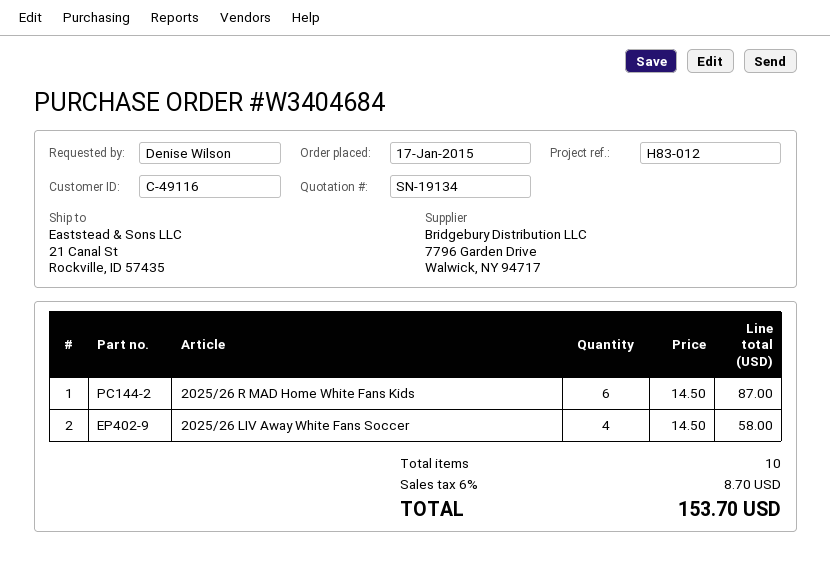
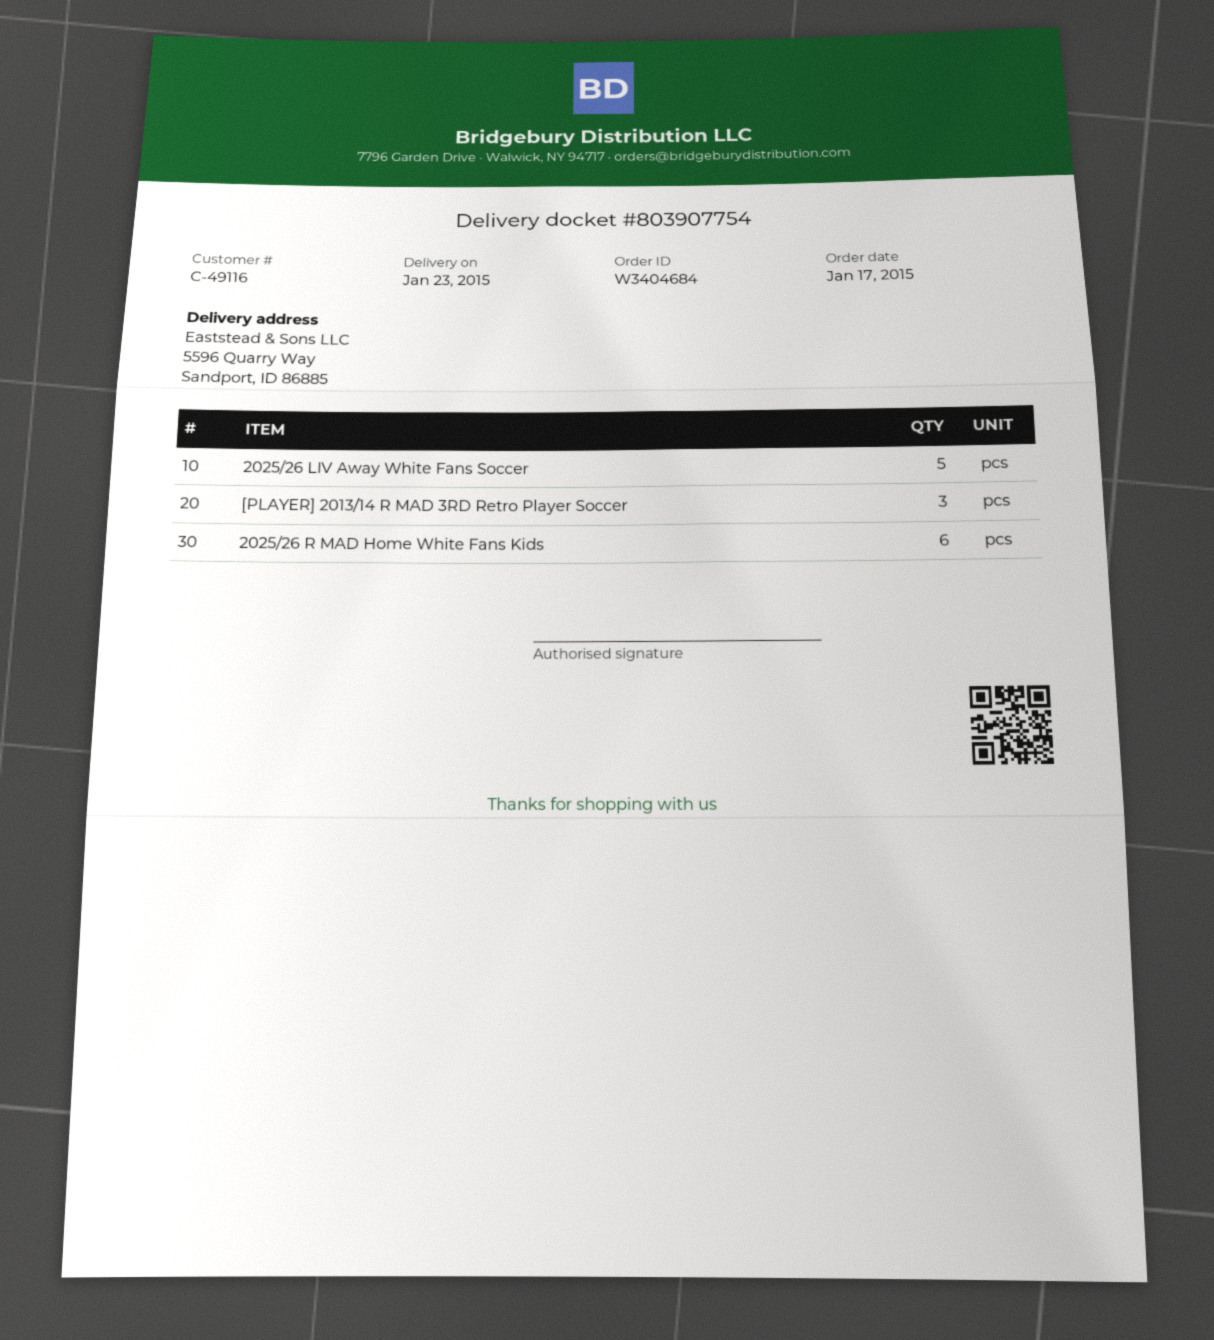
ship to: 21 Canal St, Rockville, ID 57435 -> 5596 Quarry Way, Sandport, ID 86885
2025/26 LIV Away White Fans Soccer: 4 -> 5
[PLAYER] 2013/14 R MAD 3RD Retro Player Soccer: none -> 3

